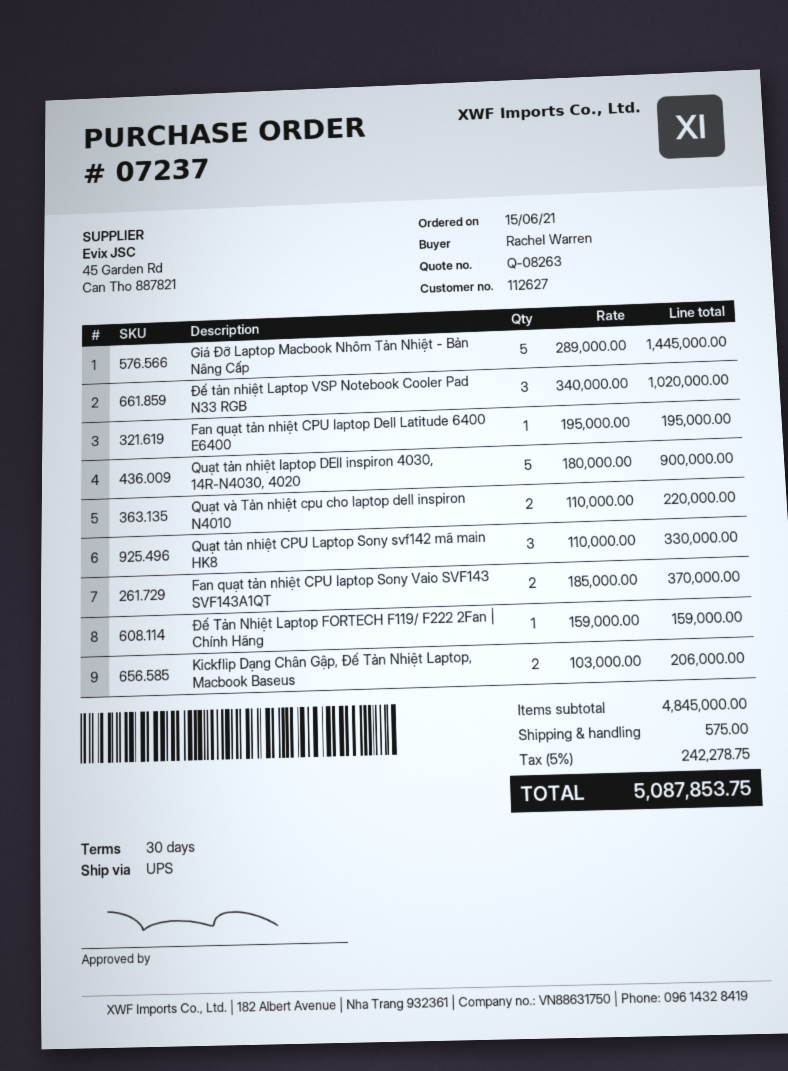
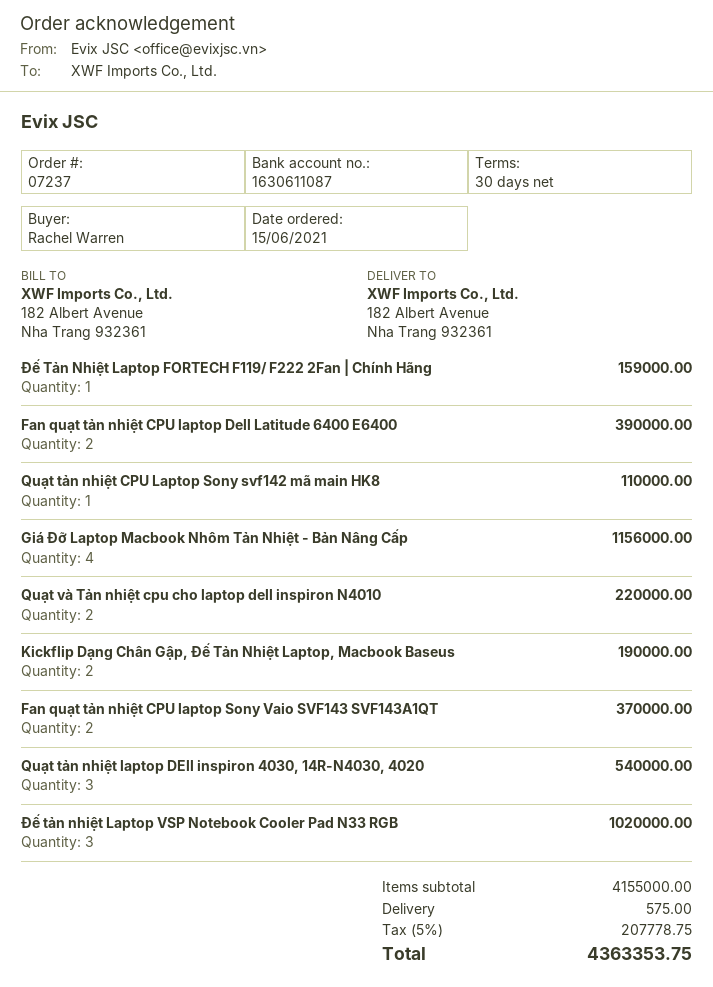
Giá Đỡ Laptop Macbook Nhôm Tản Nhiệt - Bản Nâng Cấp: 5 for 1445000.00 -> 4 for 1156000.00
Fan quạt tản nhiệt CPU laptop Dell Latitude 6400 E6400: 1 for 195000.00 -> 2 for 390000.00
Quạt tản nhiệt laptop DEll inspiron 4030, 14R-N4030, 4020: 5 for 900000.00 -> 3 for 540000.00
Quạt tản nhiệt CPU Laptop Sony svf142 mã main HK8: 3 for 330000.00 -> 1 for 110000.00
Kickflip Dạng Chân Gập, Đế Tản Nhiệt Laptop, Macbook Baseus: 2 for 206000.00 -> 2 for 190000.00
subtotal: 4845000.00 -> 4155000.00
tax: 5% = 242278.75 -> 5% = 207778.75
total: 5087853.75 -> 4363353.75

